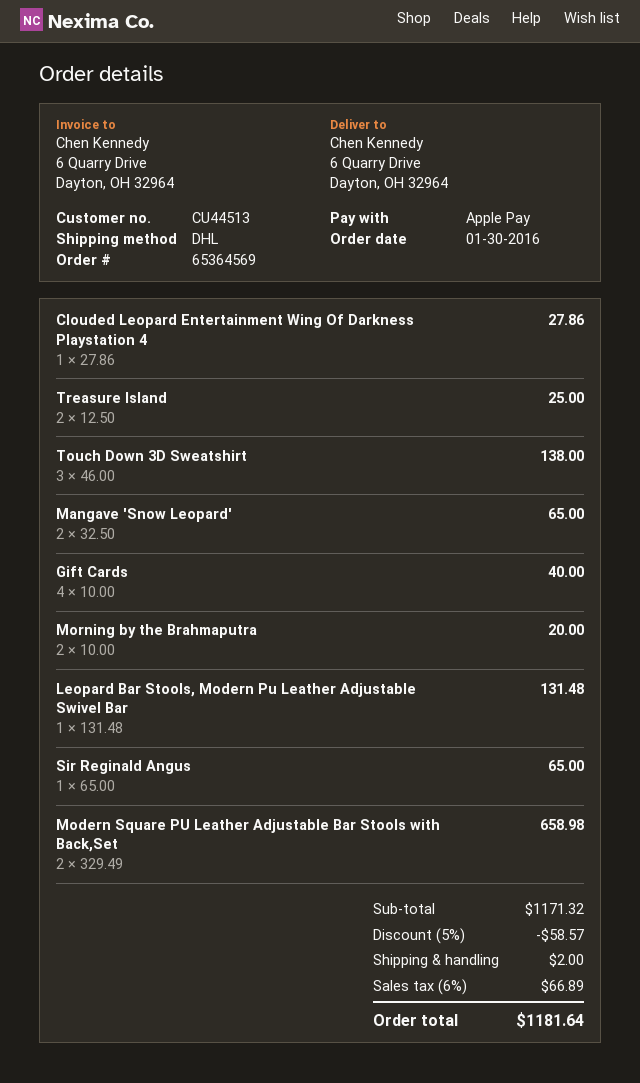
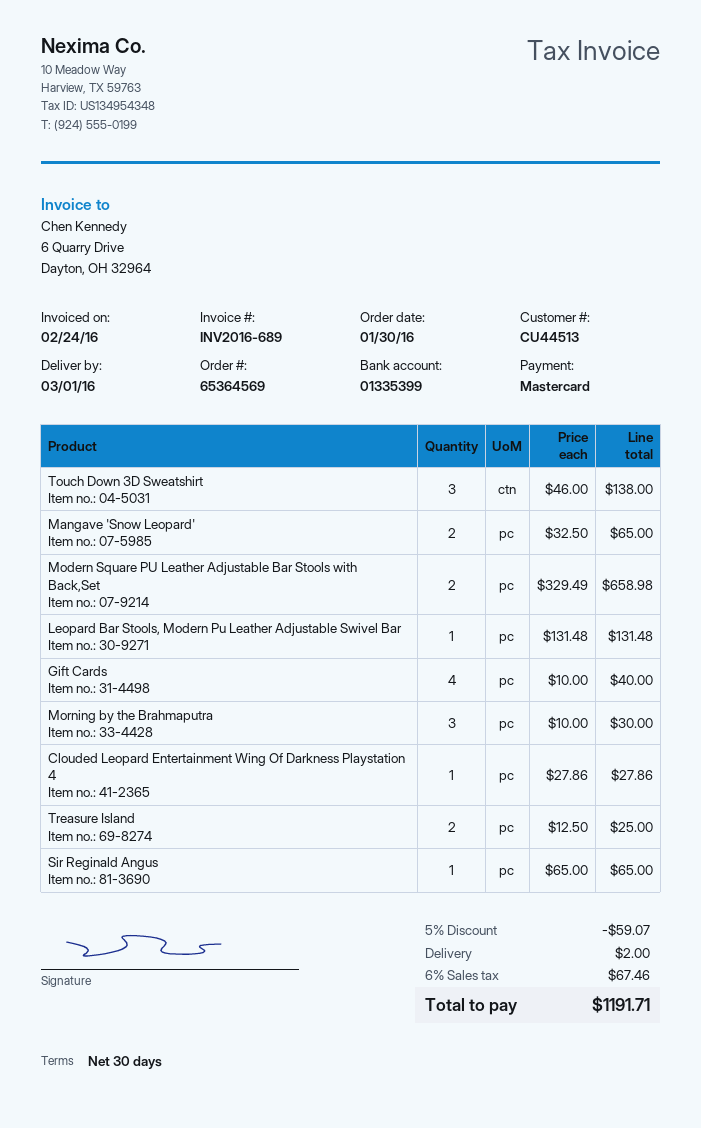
payment method: Apple Pay -> Mastercard
Morning by the Brahmaputra: 2 x 10.00 = 20.00 -> 3 x 10.00 = 30.00
discount: 5% = 58.57 -> 5% = 59.07
tax: 6% = 66.89 -> 6% = 67.46
total: 1181.64 -> 1191.71

